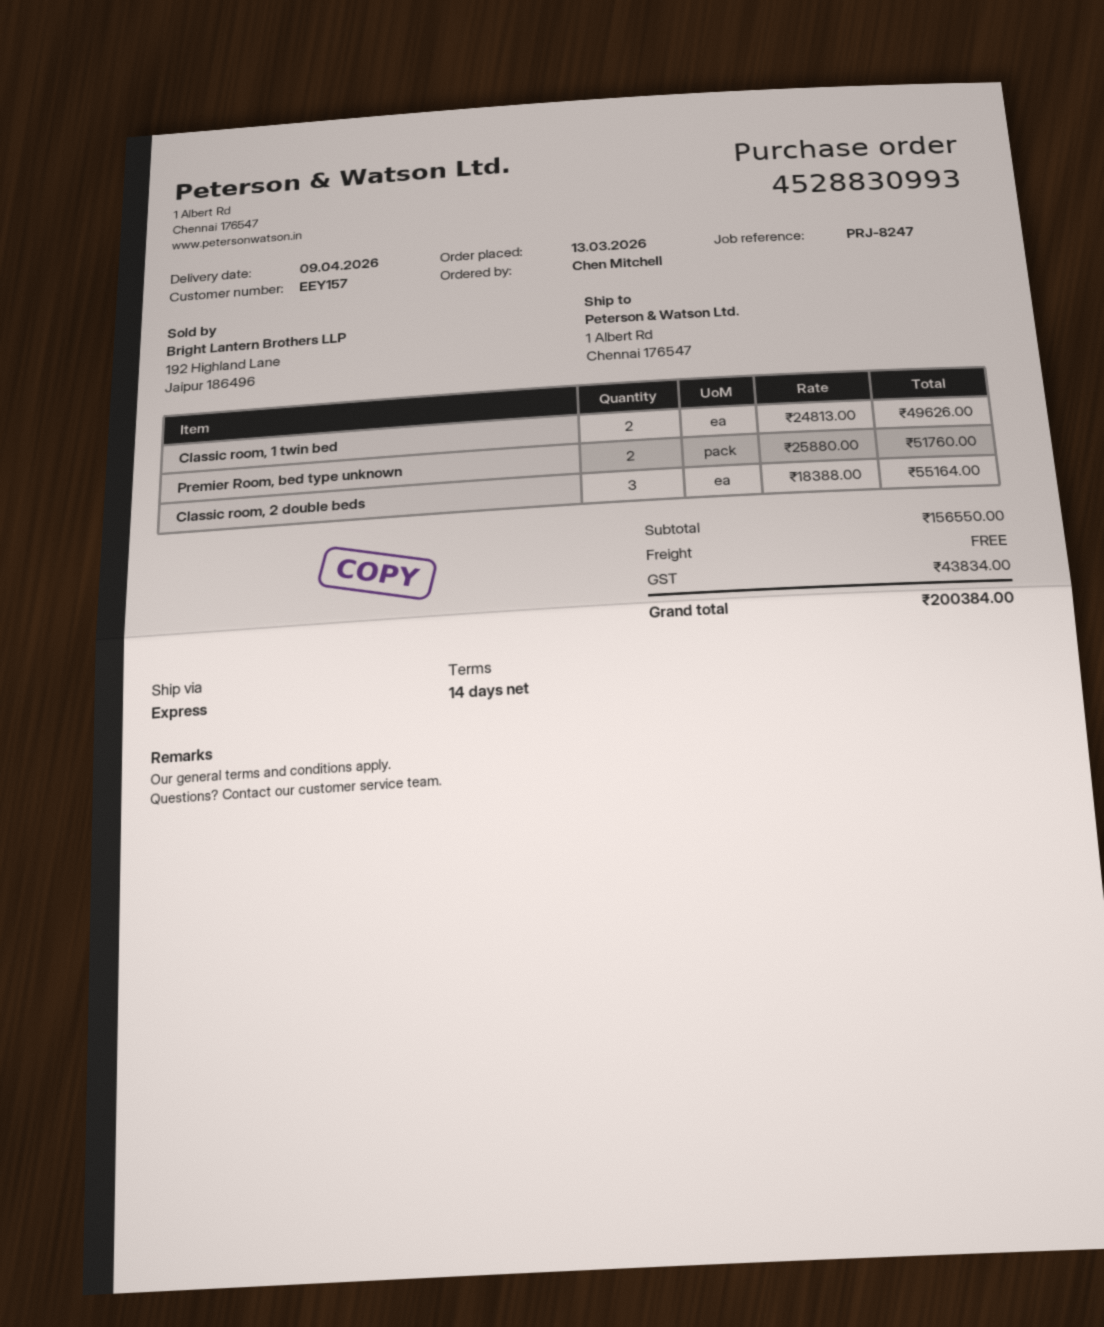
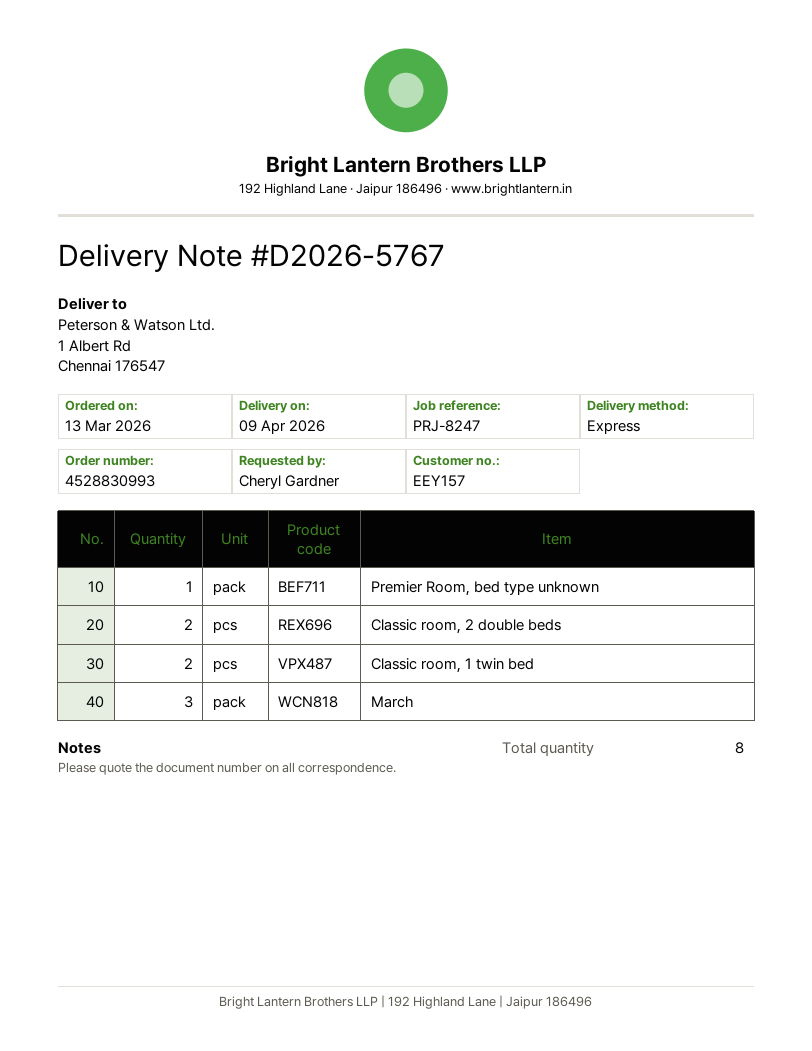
ordered by: Chen Mitchell -> Cheryl Gardner
Premier Room, bed type unknown: 2 -> 1
Classic room, 2 double beds: 3 -> 2
March: none -> 3

